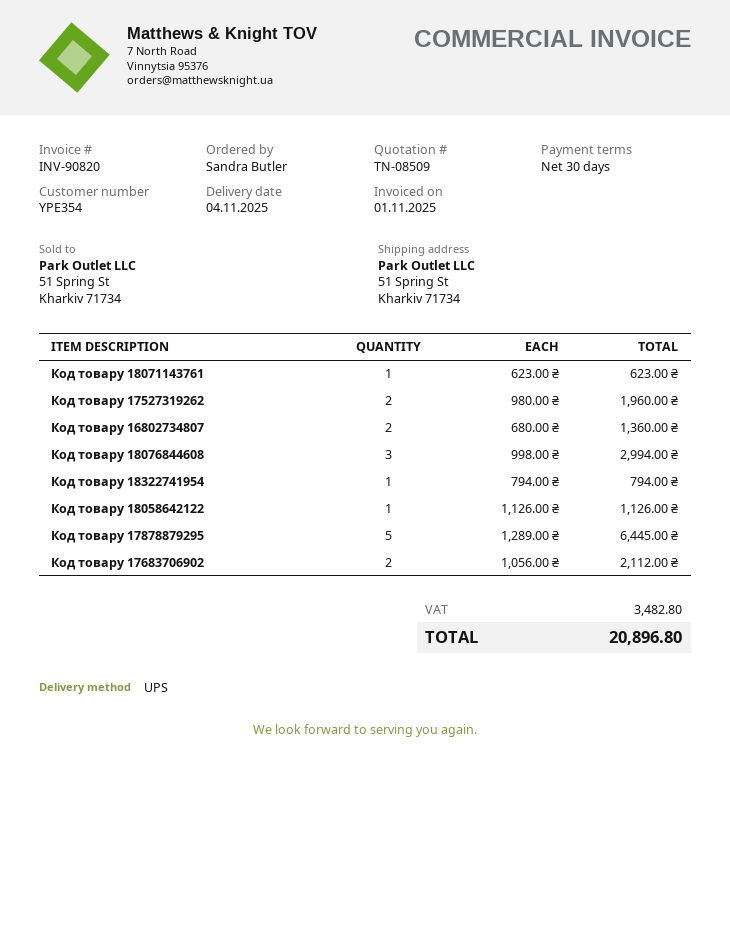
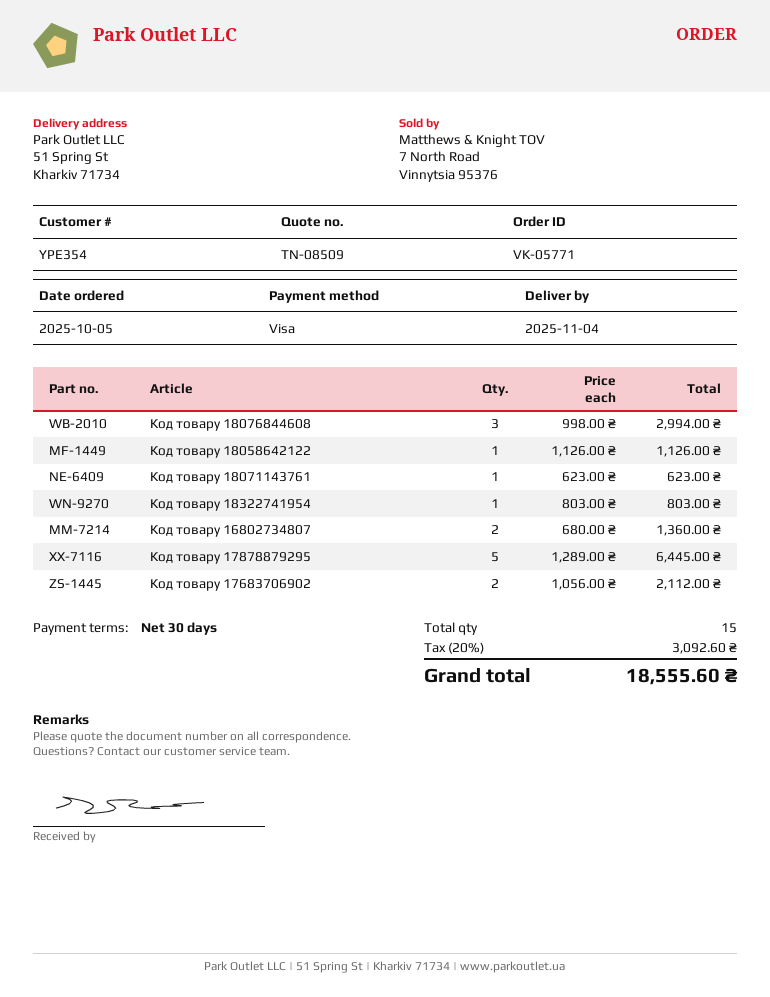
Код товару 17527319262: 2 x 980.00 = 1960.00 -> none
Код товару 18322741954: 1 x 794.00 = 794.00 -> 1 x 803.00 = 803.00
tax: 3482.80 -> 3092.60
total: 20896.80 -> 18555.60

